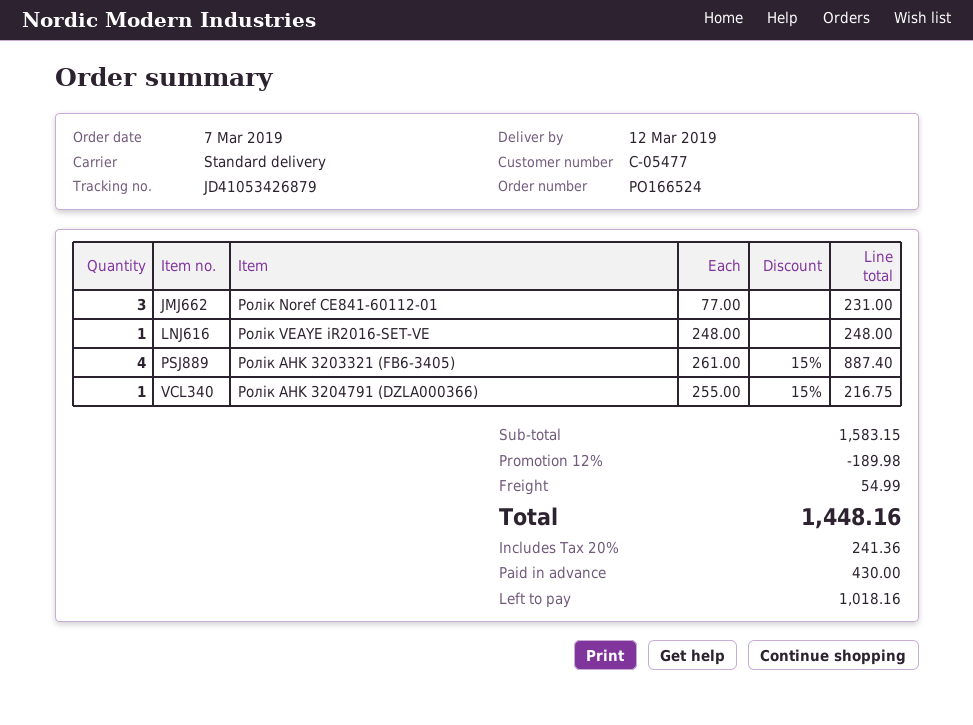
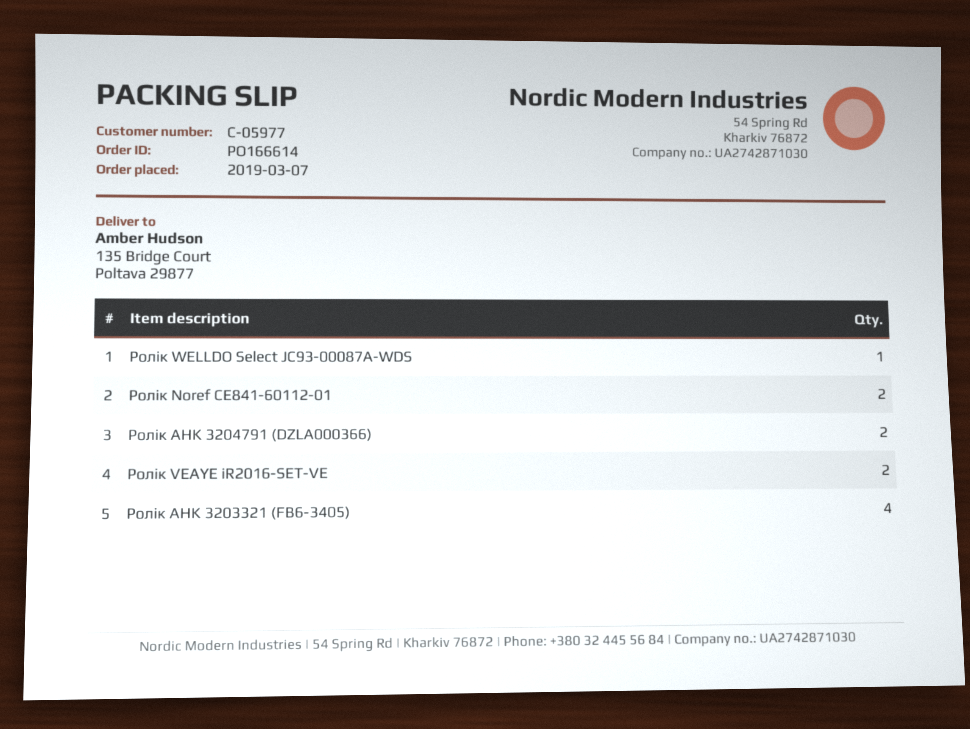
order number: PO166524 -> PO166614
customer number: C-05477 -> C-05977
Ролік Noref CE841-60112-01: 3 -> 2
Ролік VEAYE iR2016-SET-VE: 1 -> 2
Ролік AHK 3204791 (DZLA000366): 1 -> 2
Ролік WELLDO Select JC93-00087A-WDS: none -> 1

